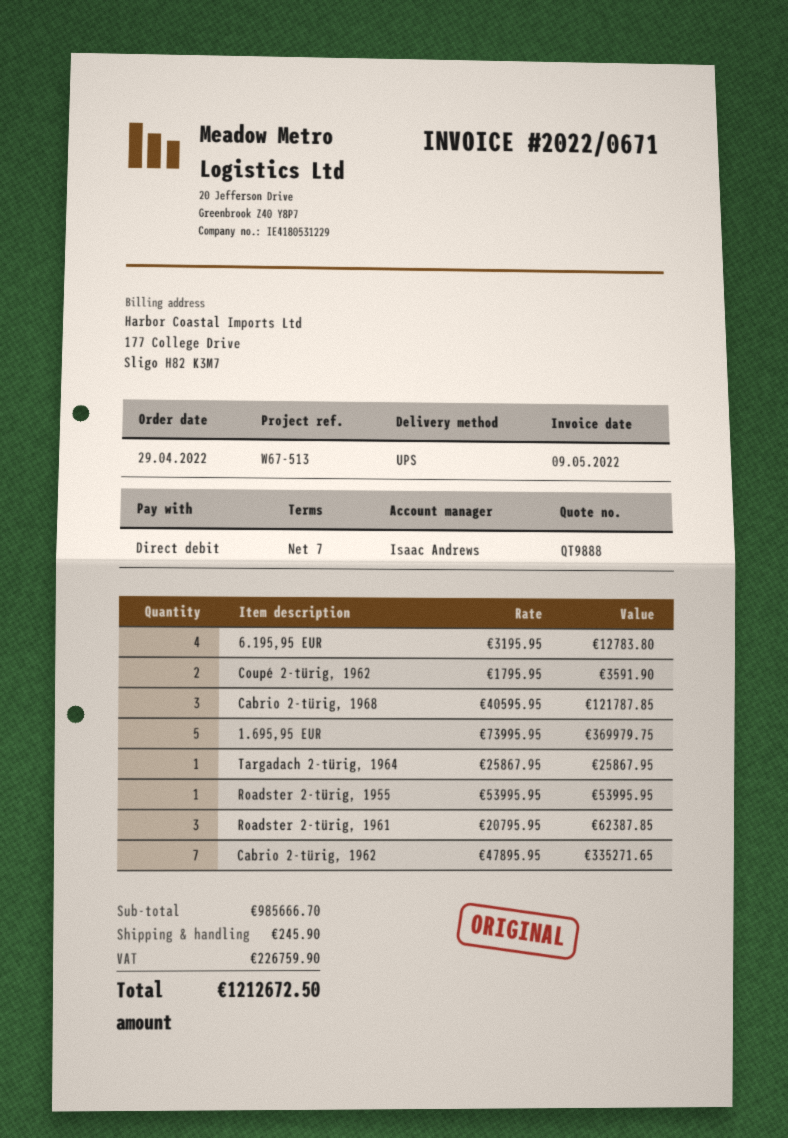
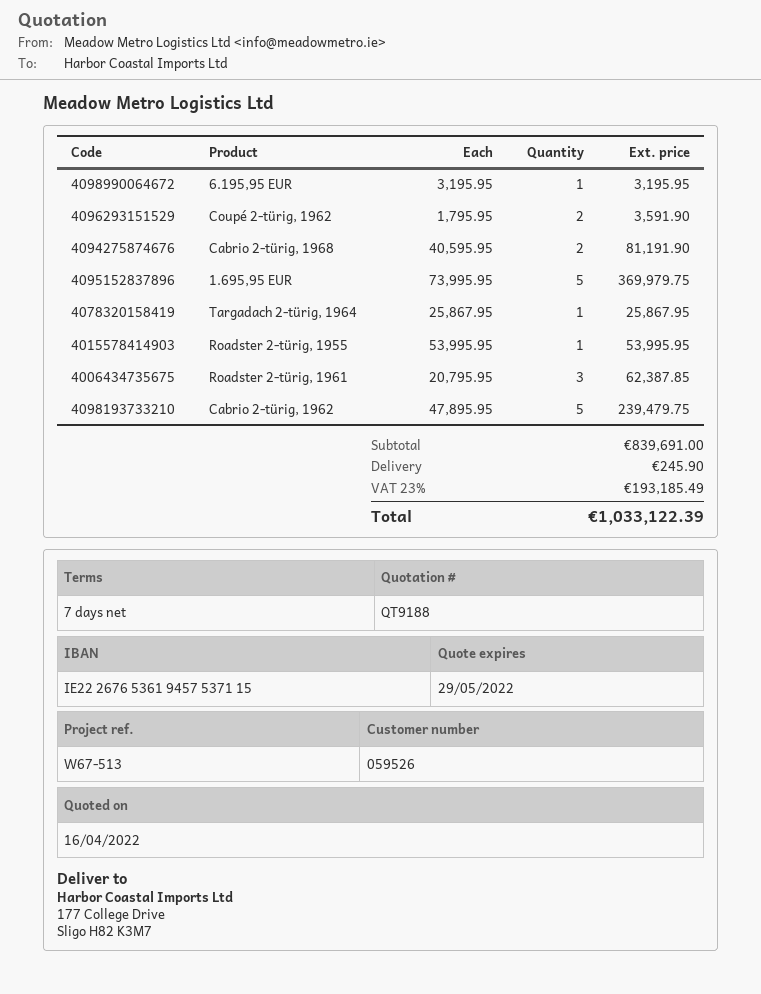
quote number: QT9888 -> QT9188
6.195,95 EUR: 4 x 3195.95 = 12783.80 -> 1 x 3195.95 = 3195.95
Cabrio 2-türig, 1968: 3 x 40595.95 = 121787.85 -> 2 x 40595.95 = 81191.90
Cabrio 2-türig, 1962: 7 x 47895.95 = 335271.65 -> 5 x 47895.95 = 239479.75
subtotal: 985666.70 -> 839691.00
tax: 226759.90 -> 193185.49
total: 1212672.50 -> 1033122.39

